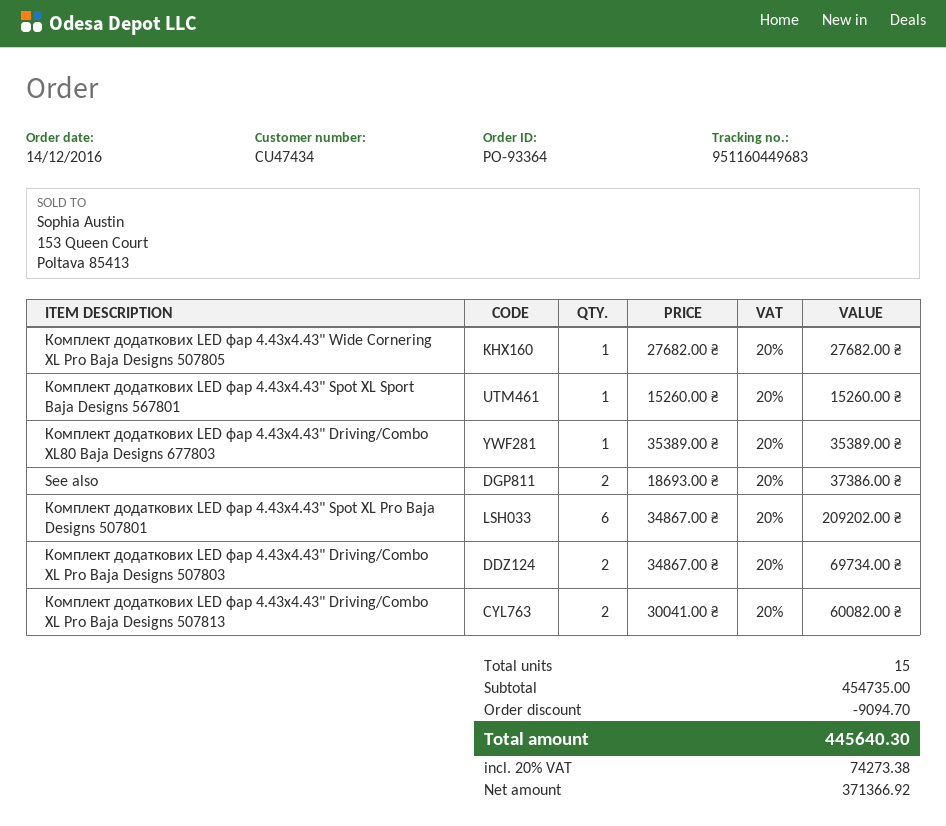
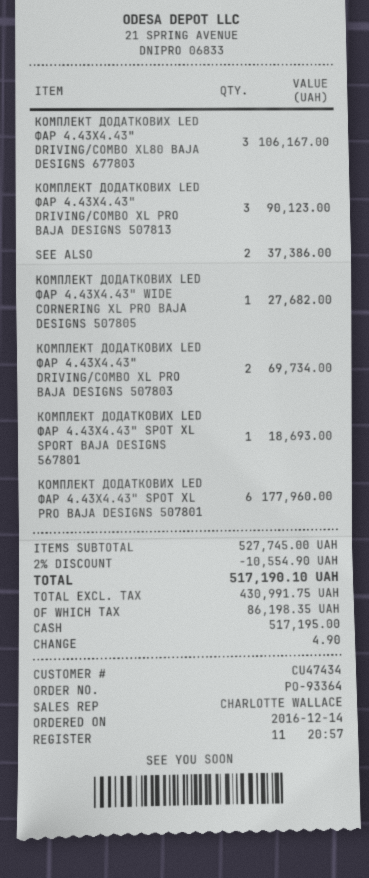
Комплект додаткових LED фар 4.43x4.43" Spot XL Sport Baja Designs 567801: 1 for 15260.00 -> 1 for 18693.00
Комплект додаткових LED фар 4.43x4.43" Driving/Combo XL80 Baja Designs 677803: 1 for 35389.00 -> 3 for 106167.00
Комплект додаткових LED фар 4.43x4.43" Spot XL Pro Baja Designs 507801: 6 for 209202.00 -> 6 for 177960.00
Комплект додаткових LED фар 4.43x4.43" Driving/Combo XL Pro Baja Designs 507813: 2 for 60082.00 -> 3 for 90123.00
subtotal: 454735.00 -> 527745.00
discount: 9094.70 -> 10554.90
net: 371366.92 -> 430991.75
tax: 74273.38 -> 86198.35
total: 445640.30 -> 517190.10

